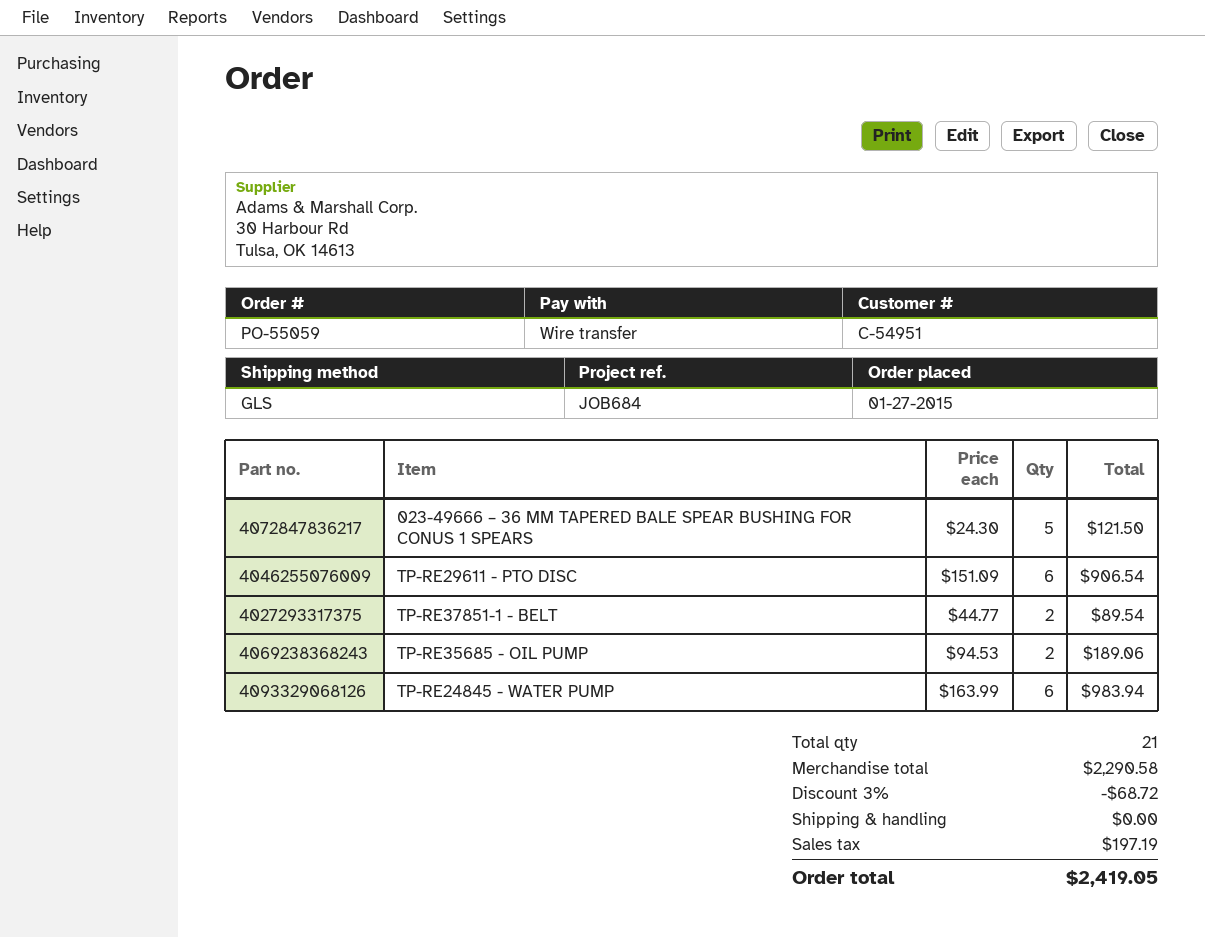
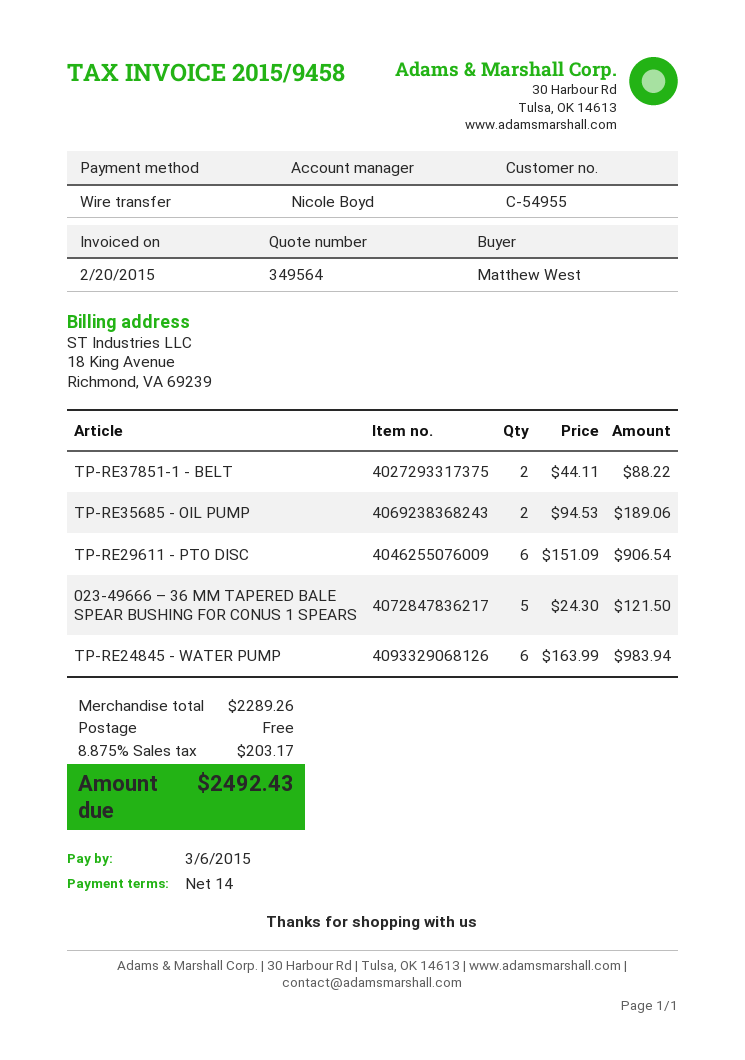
customer number: C-54951 -> C-54955
TP-RE37851-1 - BELT: 2 x 44.77 = 89.54 -> 2 x 44.11 = 88.22
subtotal: 2290.58 -> 2289.26
discount: 3% = 68.72 -> none
tax: 197.19 -> 203.17
total: 2419.05 -> 2492.43

